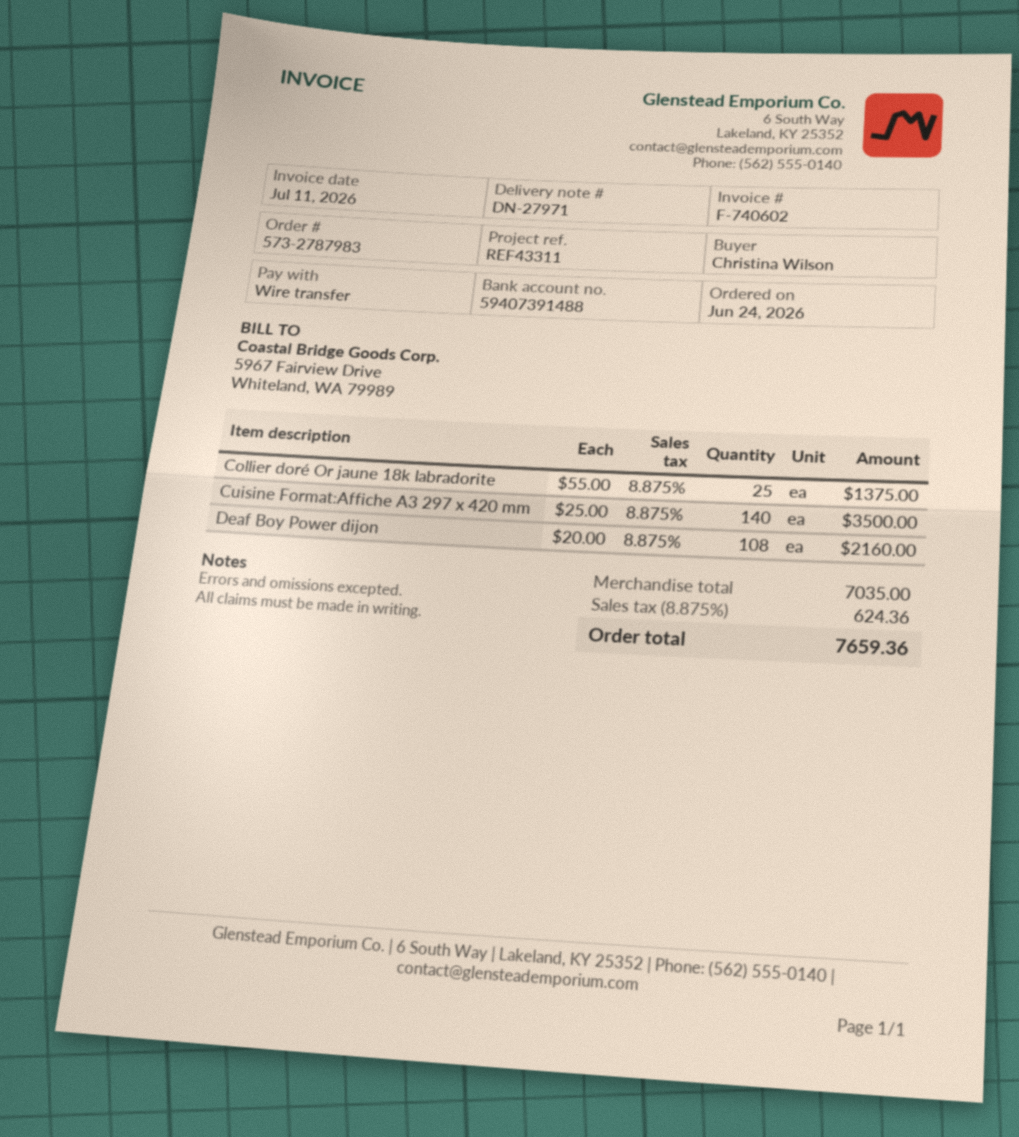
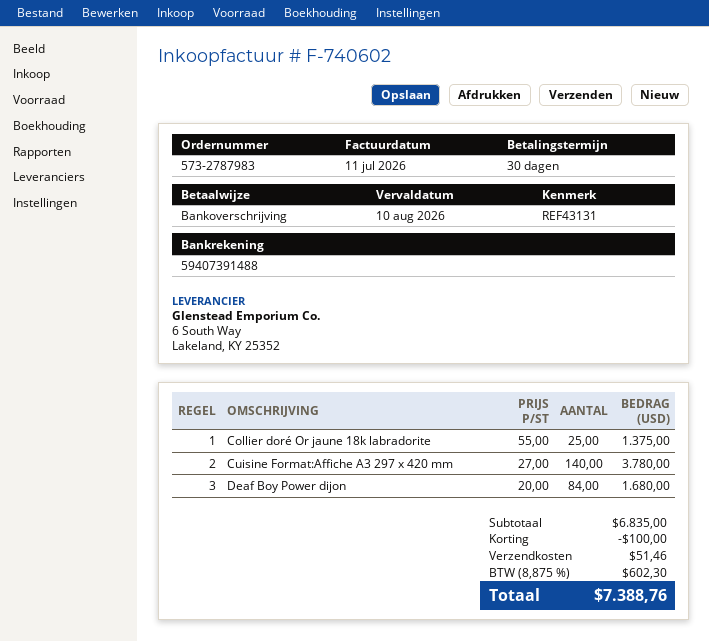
reference: REF43311 -> REF43131
Cuisine Format:Affiche A3 297 x 420 mm: 140 x 25.00 = 3500.00 -> 140 x 27.00 = 3780.00
Deaf Boy Power dijon: 108 x 20.00 = 2160.00 -> 84 x 20.00 = 1680.00
subtotal: 7035.00 -> 6835.00
discount: none -> 100.00
shipping: none -> 51.46
tax: 8.875% = 624.36 -> 8.875% = 602.30
total: 7659.36 -> 7388.76

